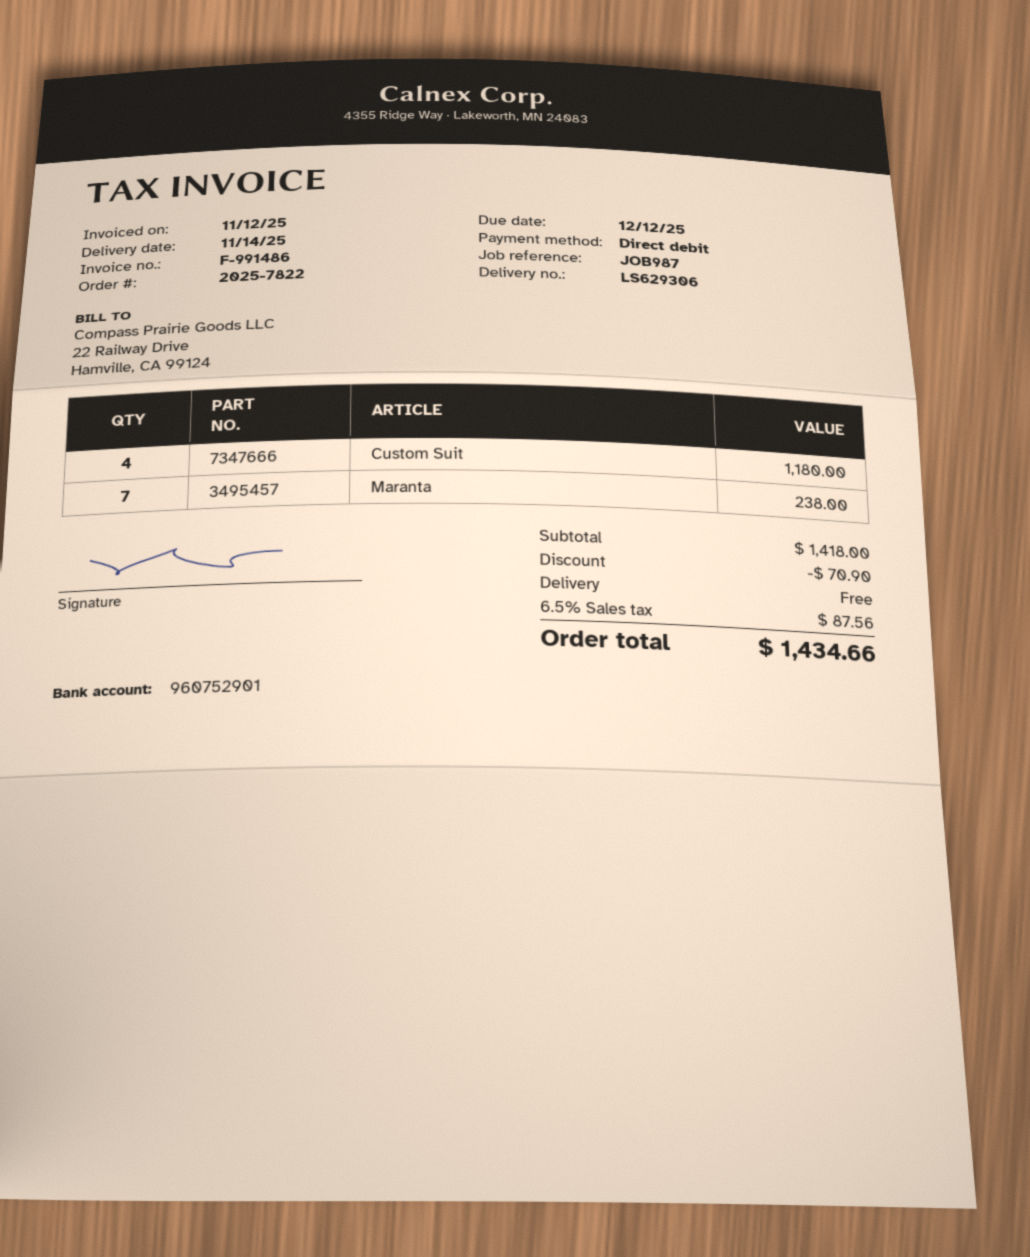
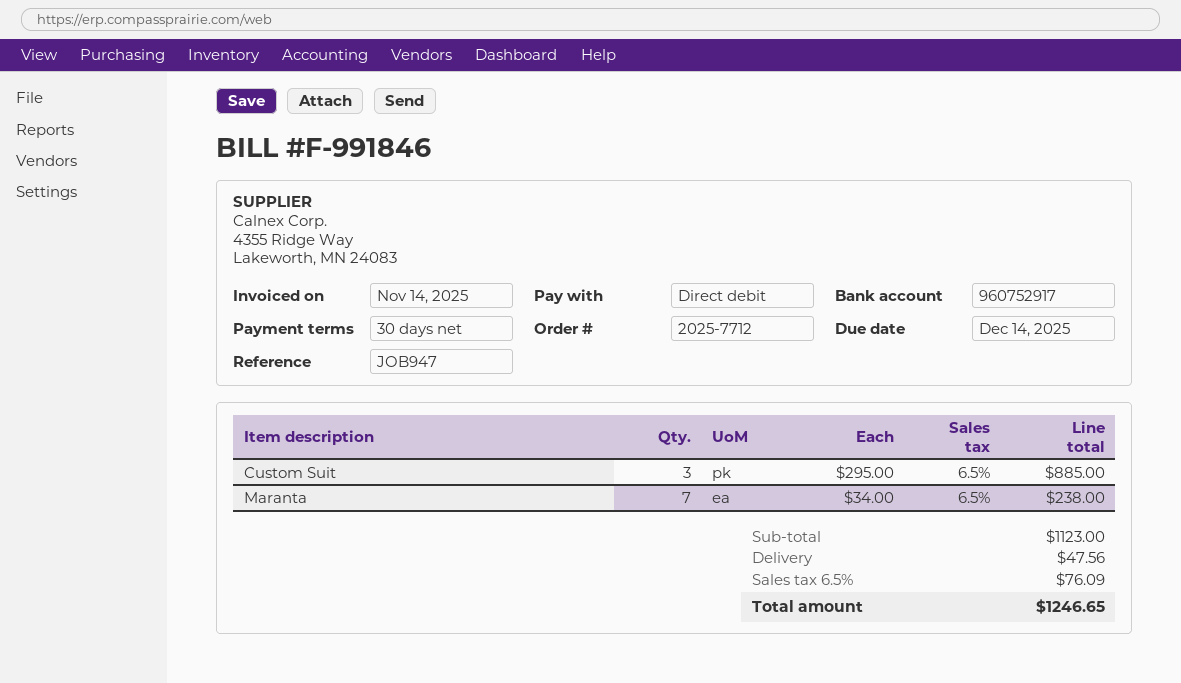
order number: 2025-7822 -> 2025-7712
invoice number: F-991486 -> F-991846
invoice date: 2025-11-12 -> 2025-11-14
due date: 2025-12-12 -> 2025-12-14
reference: JOB987 -> JOB947
bank account: 960752901 -> 960752917
Custom Suit: 4 for 1180.00 -> 3 for 885.00
subtotal: 1418.00 -> 1123.00
discount: 70.90 -> none
shipping: 0.00 -> 47.56
tax: 6.5% = 87.56 -> 6.5% = 76.09
total: 1434.66 -> 1246.65

